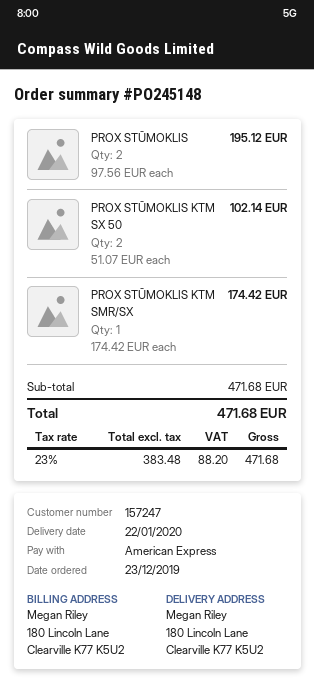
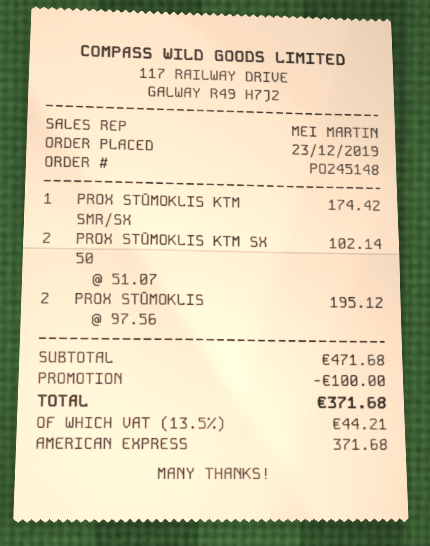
discount: none -> 100.00
tax: 23% = 88.20 -> 13.5% = 44.21
total: 471.68 -> 371.68

